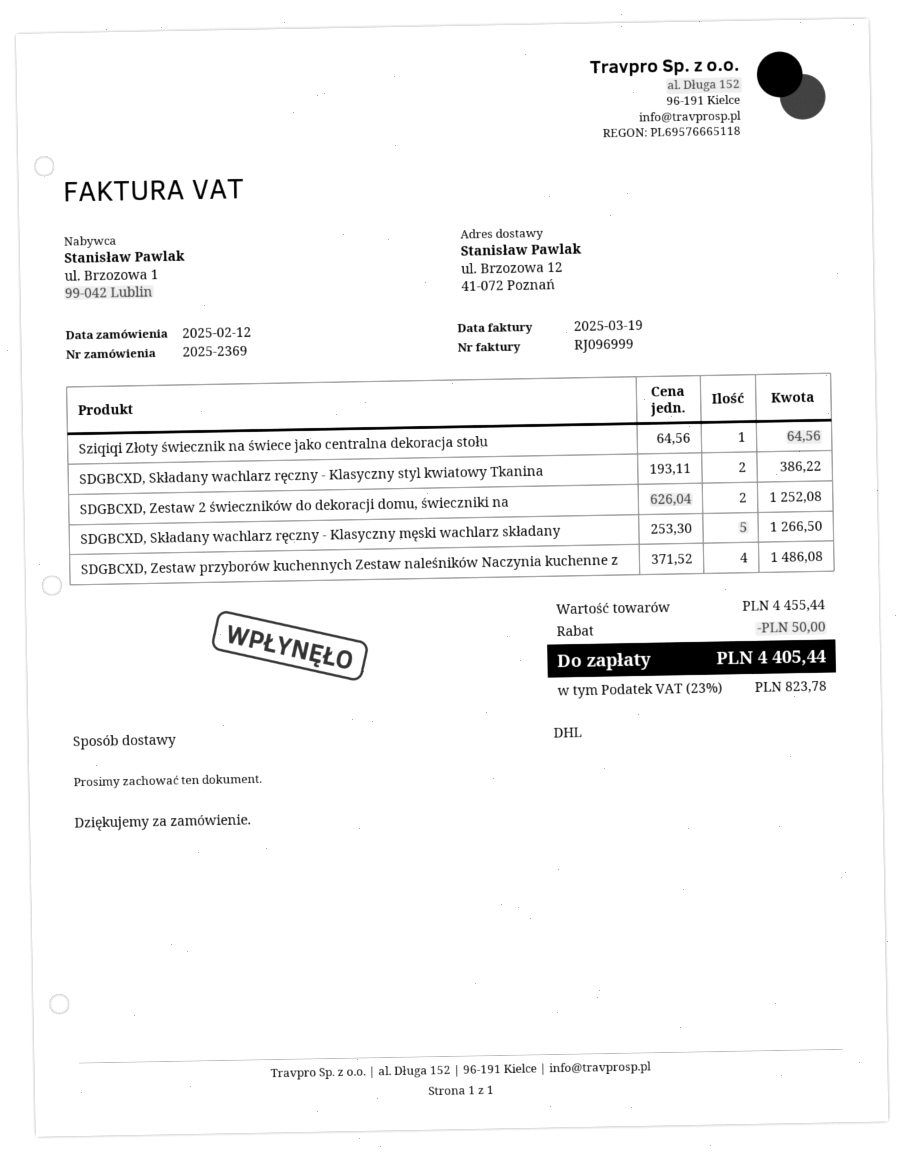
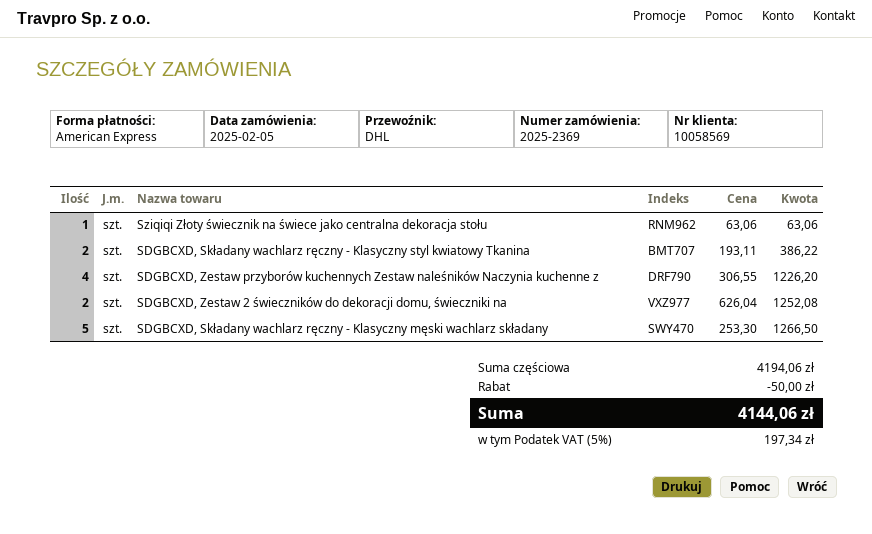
order date: 2025-02-12 -> 2025-02-05
Sziqiqi Złoty świecznik na świece jako centralna dekoracja stołu: 1 x 64.56 = 64.56 -> 1 x 63.06 = 63.06
SDGBCXD, Zestaw przyborów kuchennych Zestaw naleśników Naczynia kuchenne z: 4 x 371.52 = 1486.08 -> 4 x 306.55 = 1226.20
subtotal: 4455.44 -> 4194.06
tax: 23% = 823.78 -> 5% = 197.34
total: 4405.44 -> 4144.06

